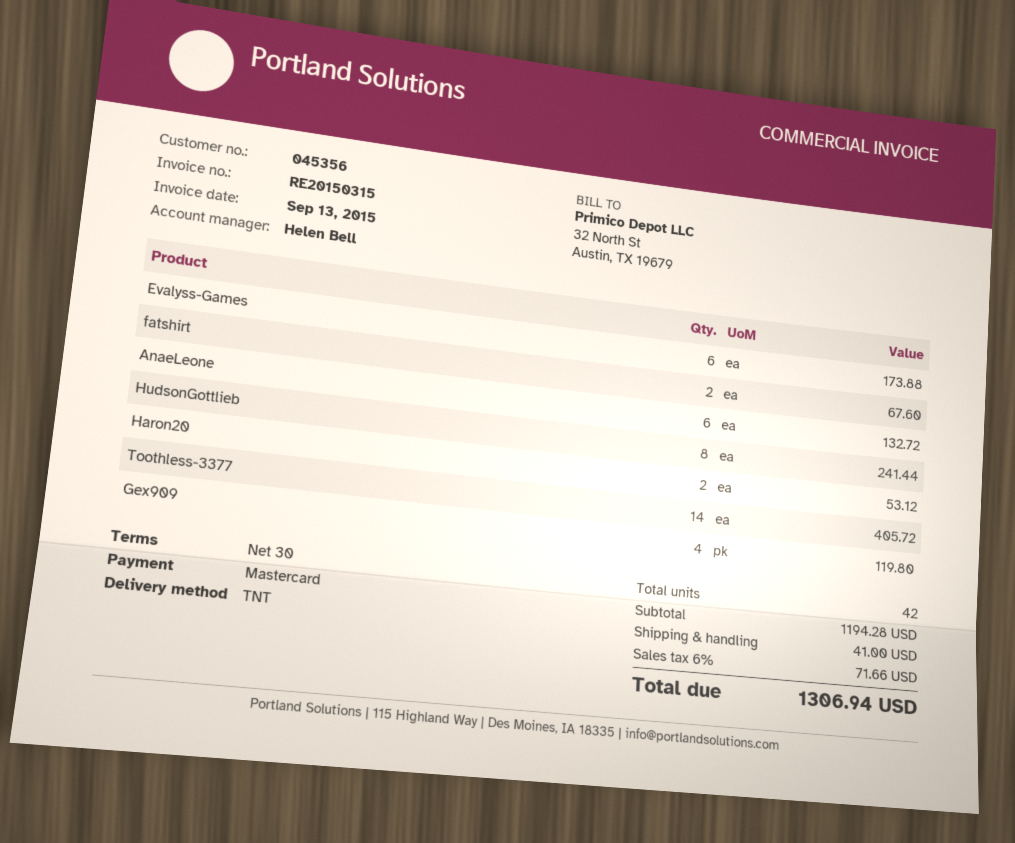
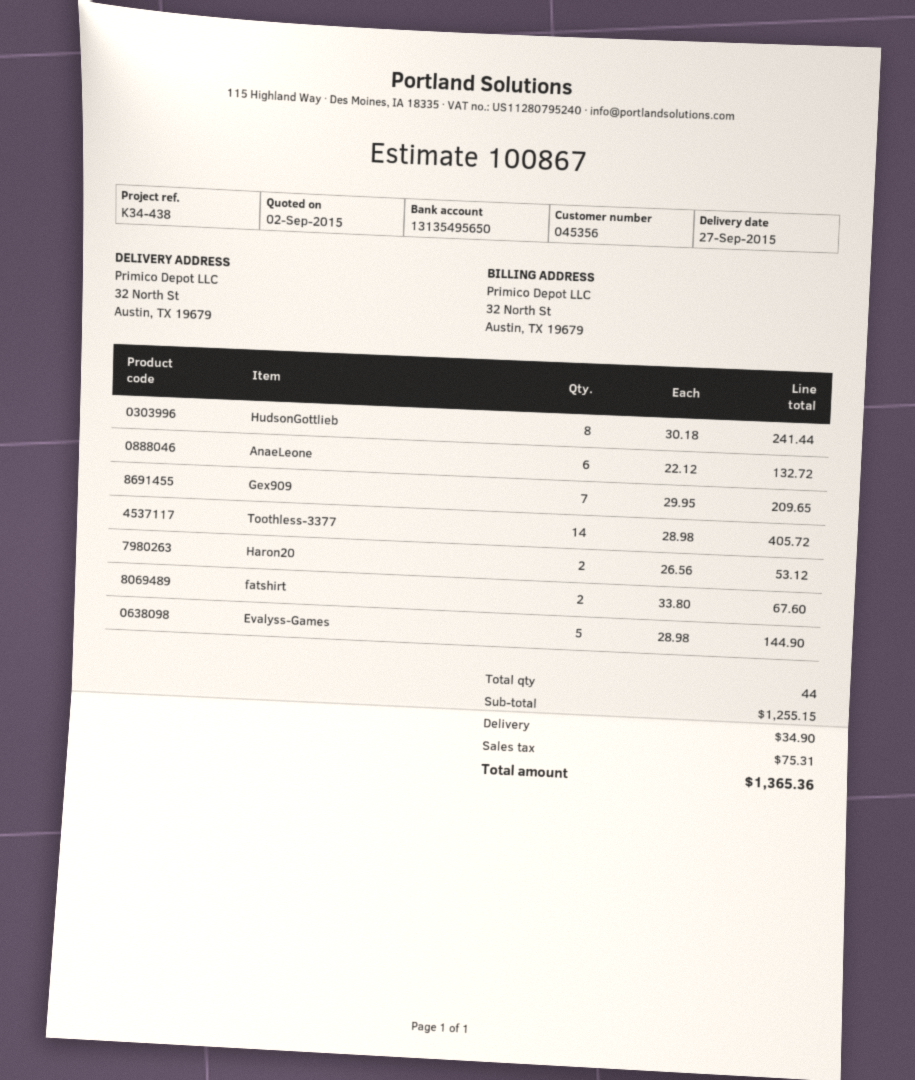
Evalyss-Games: 6 for 173.88 -> 5 for 144.90
Gex909: 4 for 119.80 -> 7 for 209.65
total quantity: 42 -> 44
subtotal: 1194.28 -> 1255.15
shipping: 41.00 -> 34.90
tax: 71.66 -> 75.31
total: 1306.94 -> 1365.36

